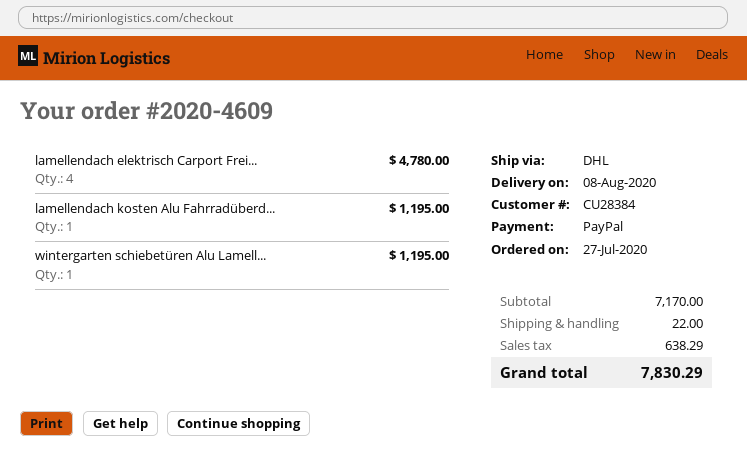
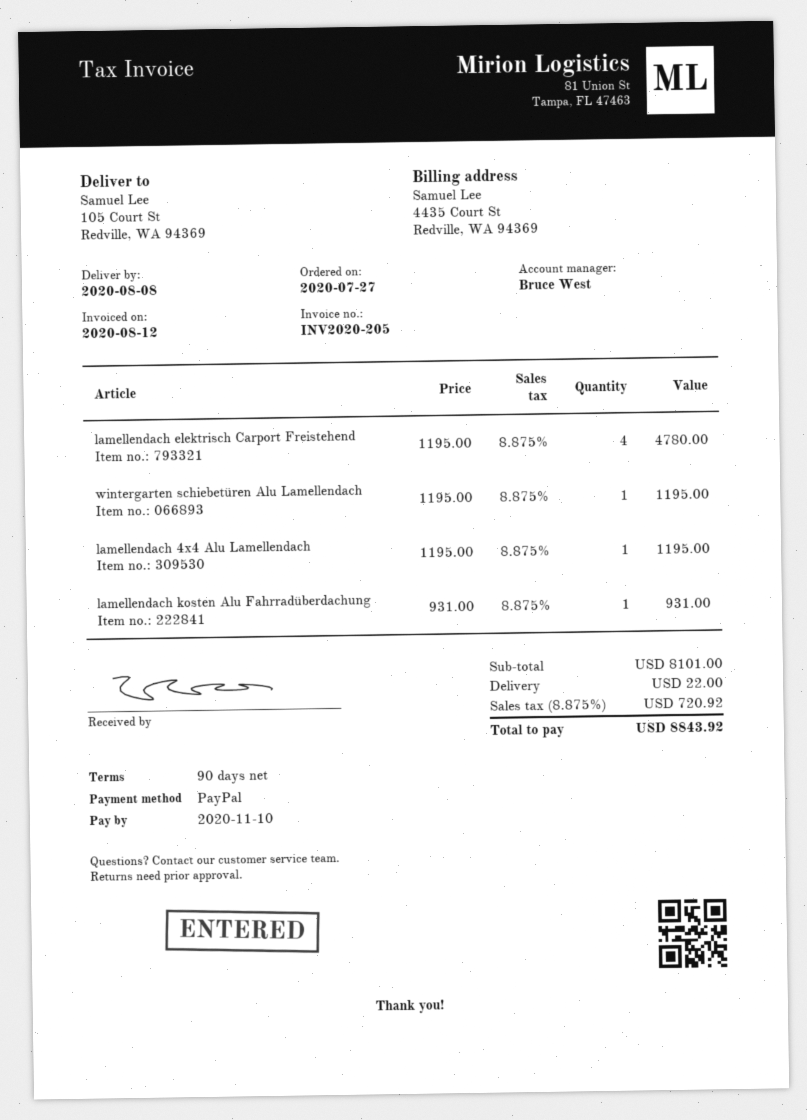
lamellendach kosten Alu Fahrradüberd...: 1 for 1195.00 -> 1 for 931.00
lamellendach 4x4 Alu Lamellendach: none -> 1 for 1195.00
subtotal: 7170.00 -> 8101.00
tax: 638.29 -> 720.92
total: 7830.29 -> 8843.92

